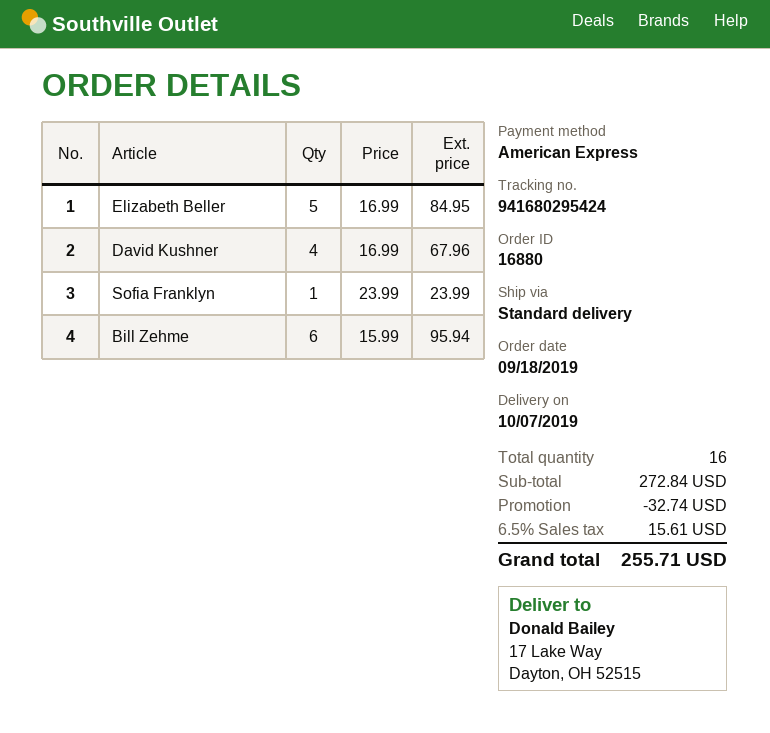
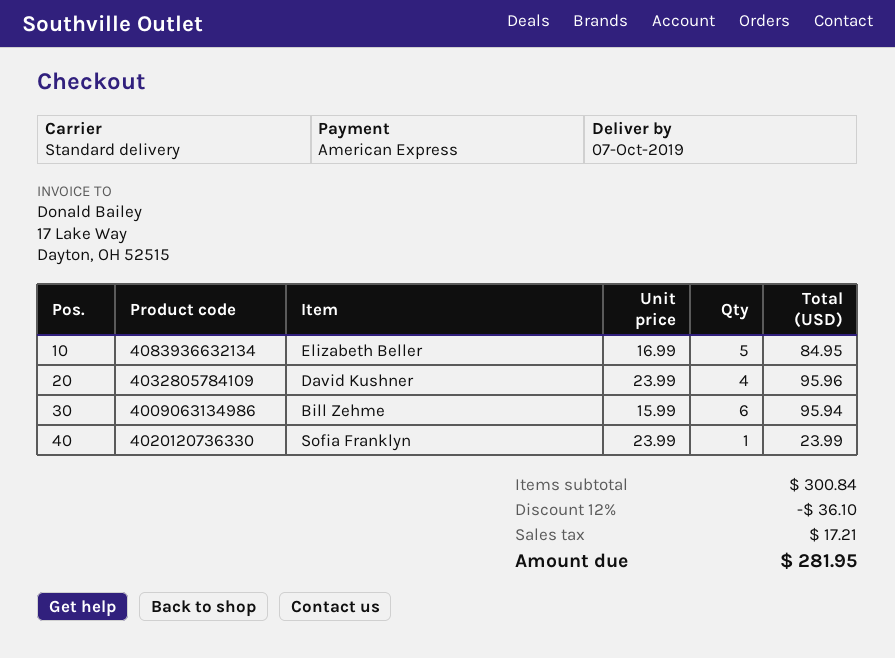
David Kushner: 4 x 16.99 = 67.96 -> 4 x 23.99 = 95.96
subtotal: 272.84 -> 300.84
discount: 32.74 -> 36.10
tax: 15.61 -> 17.21
total: 255.71 -> 281.95

